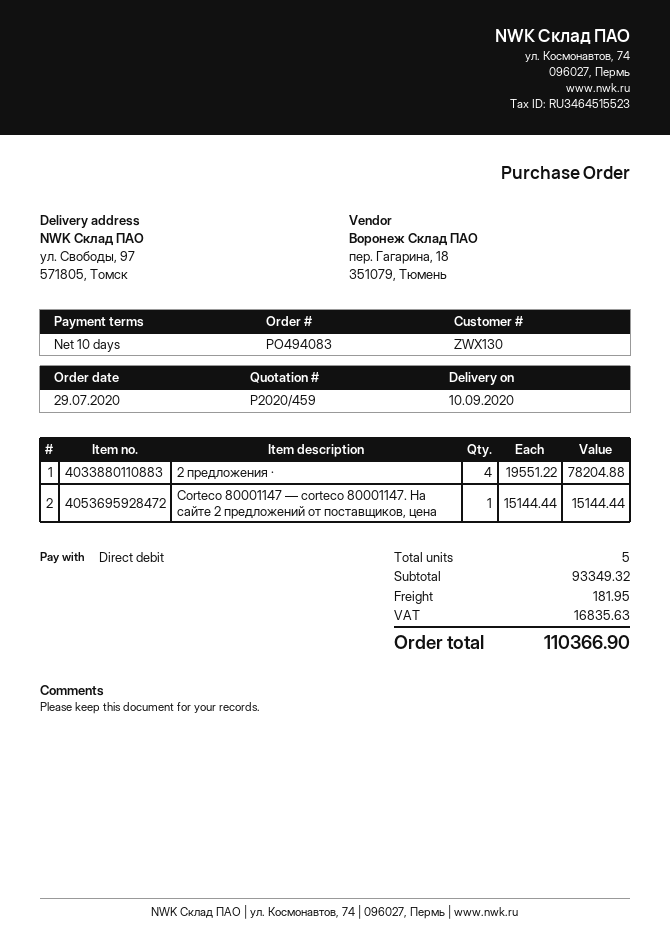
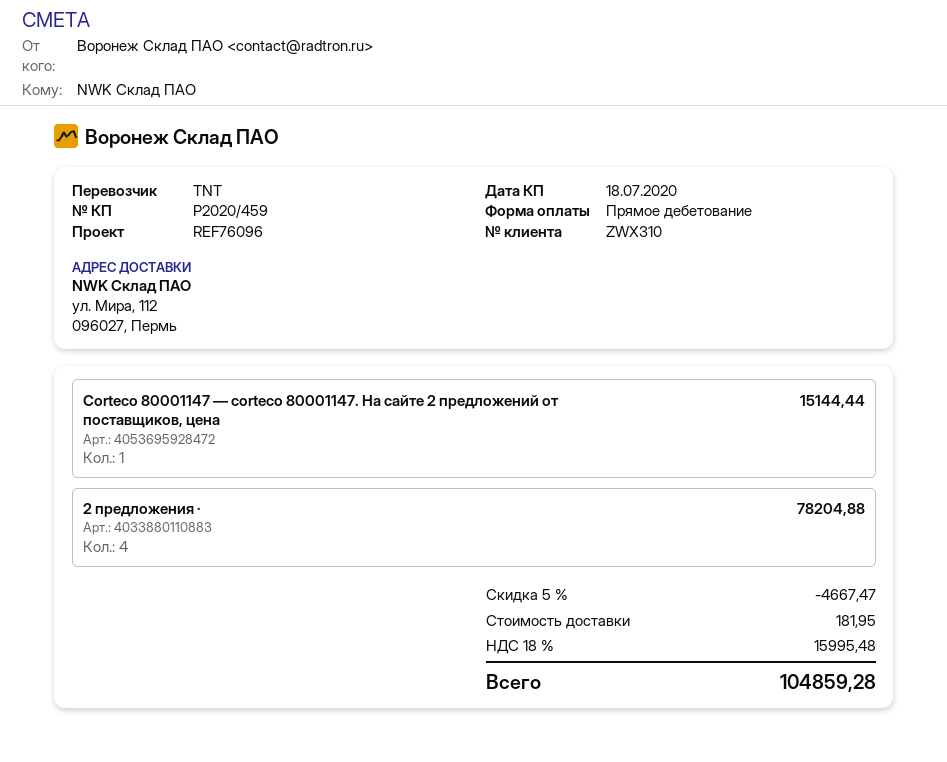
customer number: ZWX130 -> ZWX310
ship to: ул. Свободы, 97, 571805, Томск -> ул. Мира, 112, 096027, Пермь
discount: none -> 5% = 4667.47
tax: 16835.63 -> 15995.48
total: 110366.90 -> 104859.28

